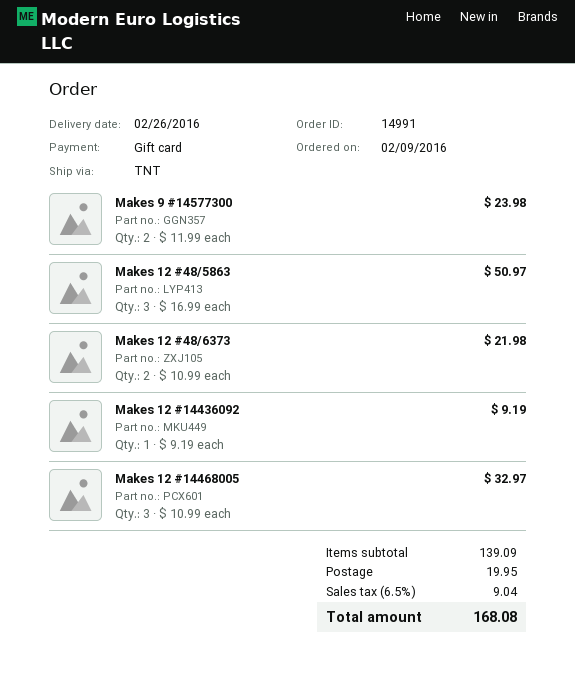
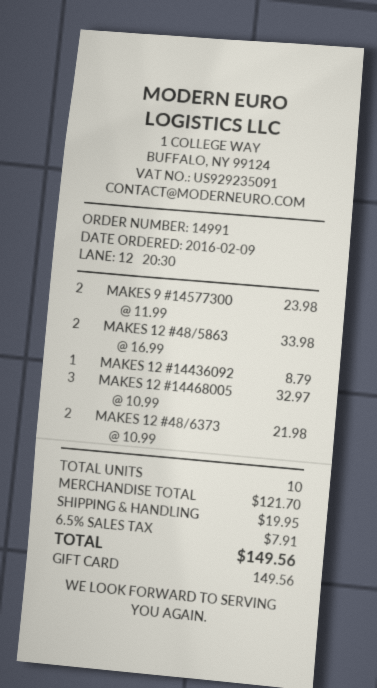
Makes 12 #48/5863: 3 x 16.99 = 50.97 -> 2 x 16.99 = 33.98
Makes 12 #14436092: 1 x 9.19 = 9.19 -> 1 x 8.79 = 8.79
subtotal: 139.09 -> 121.70
tax: 6.5% = 9.04 -> 6.5% = 7.91
total: 168.08 -> 149.56

